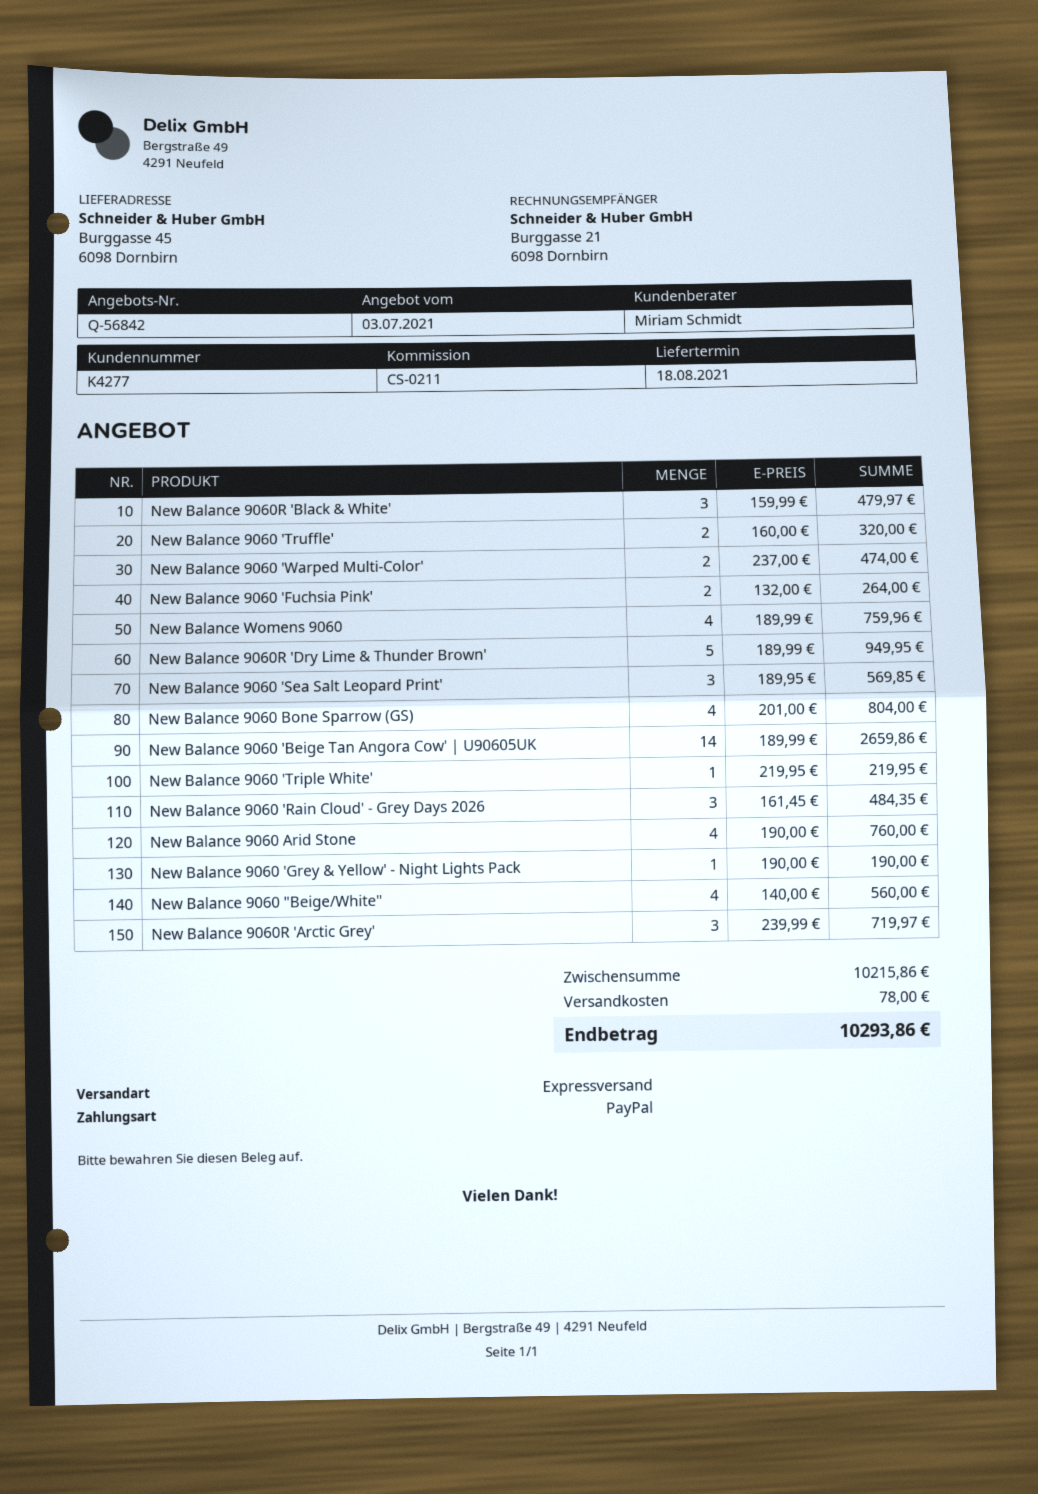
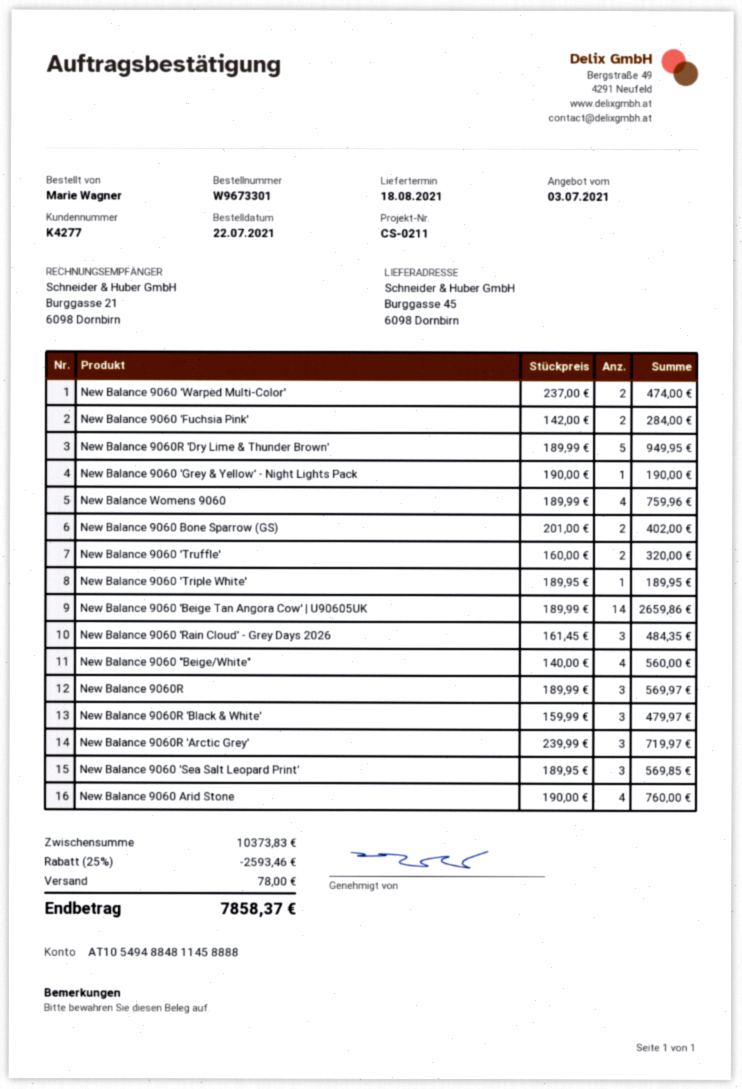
New Balance 9060 'Fuchsia Pink': 2 x 132.00 = 264.00 -> 2 x 142.00 = 284.00
New Balance 9060 Bone Sparrow (GS): 4 x 201.00 = 804.00 -> 2 x 201.00 = 402.00
New Balance 9060 'Triple White': 1 x 219.95 = 219.95 -> 1 x 189.95 = 189.95
New Balance 9060R: none -> 3 x 189.99 = 569.97
subtotal: 10215.86 -> 10373.83
discount: none -> 25% = 2593.46
total: 10293.86 -> 7858.37

